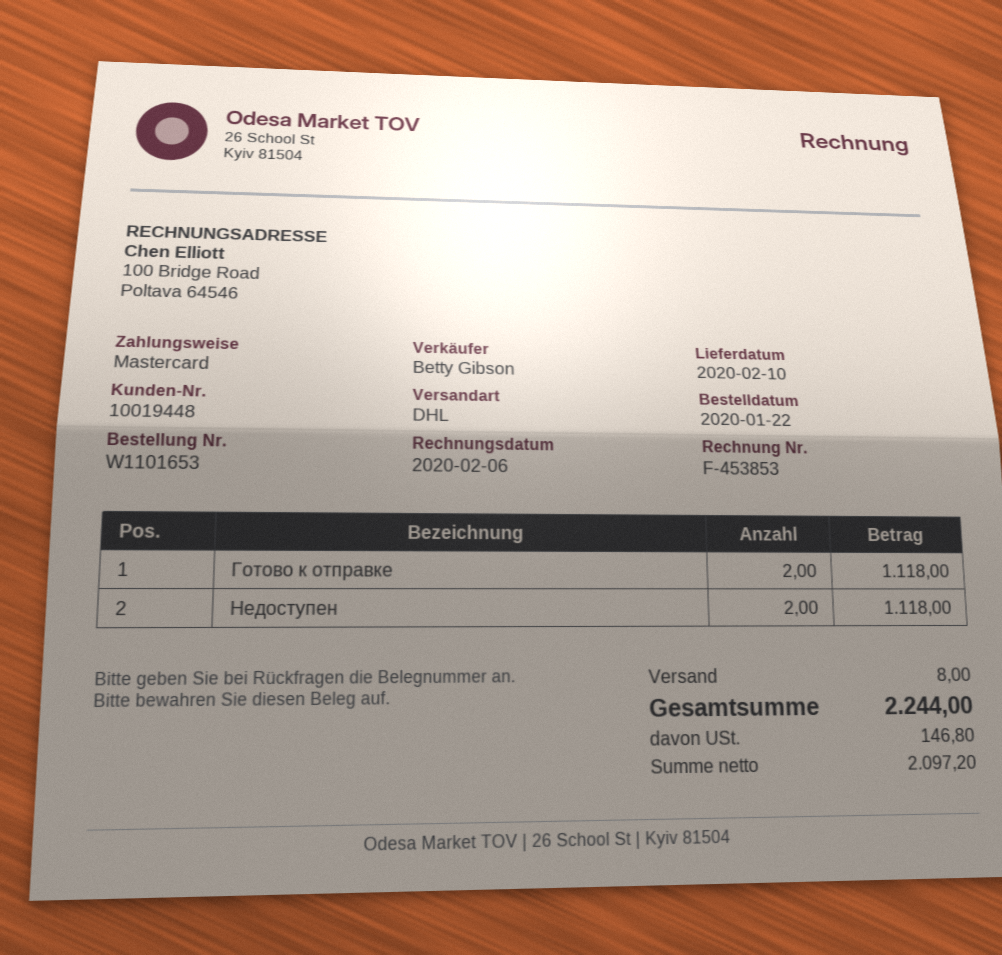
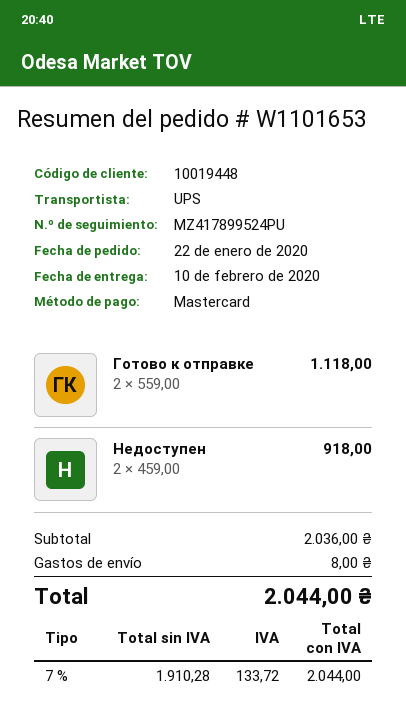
shipping method: DHL -> UPS
Недоступен: 2 for 1118.00 -> 2 for 918.00
net: 2097.20 -> 1910.28
tax: 146.80 -> 133.72
total: 2244.00 -> 2044.00

